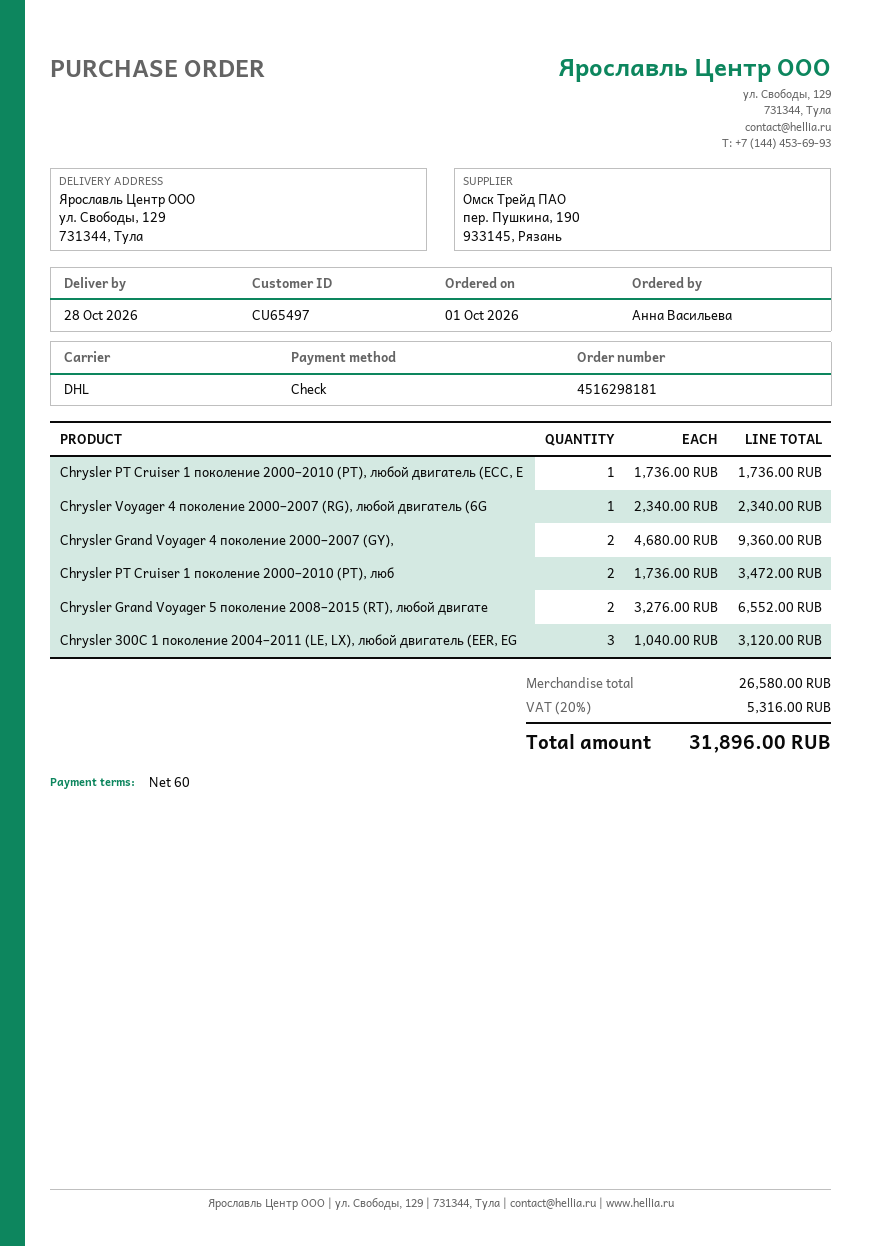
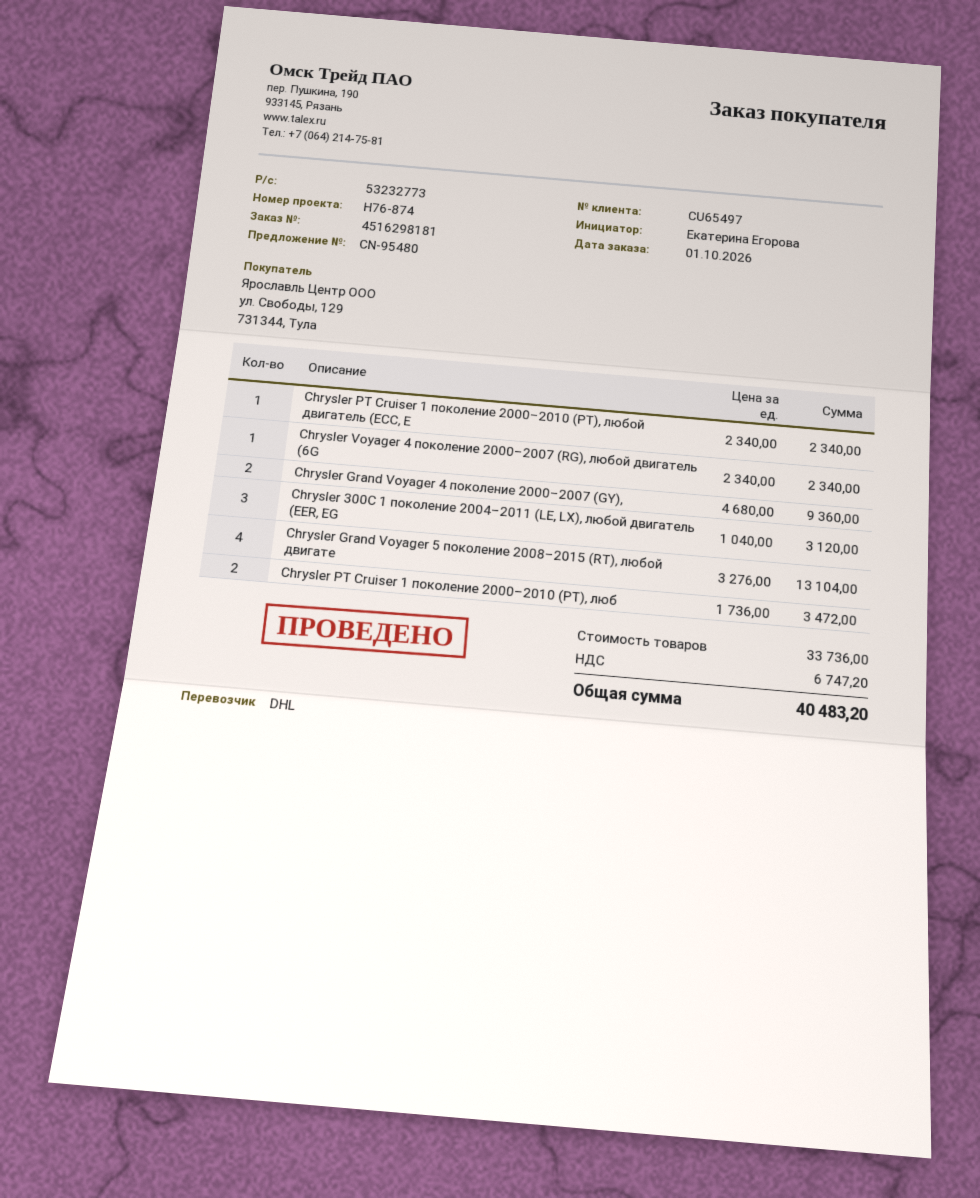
ordered by: Анна Васильева -> Екатерина Егорова
Chrysler PT Cruiser 1 поколение 2000–2010 (PT), любой двигатель (ECC, E: 1 x 1736.00 = 1736.00 -> 1 x 2340.00 = 2340.00
Chrysler Grand Voyager 5 поколение 2008–2015 (RT), любой двигате: 2 x 3276.00 = 6552.00 -> 4 x 3276.00 = 13104.00
subtotal: 26580.00 -> 33736.00
tax: 5316.00 -> 6747.20
total: 31896.00 -> 40483.20

